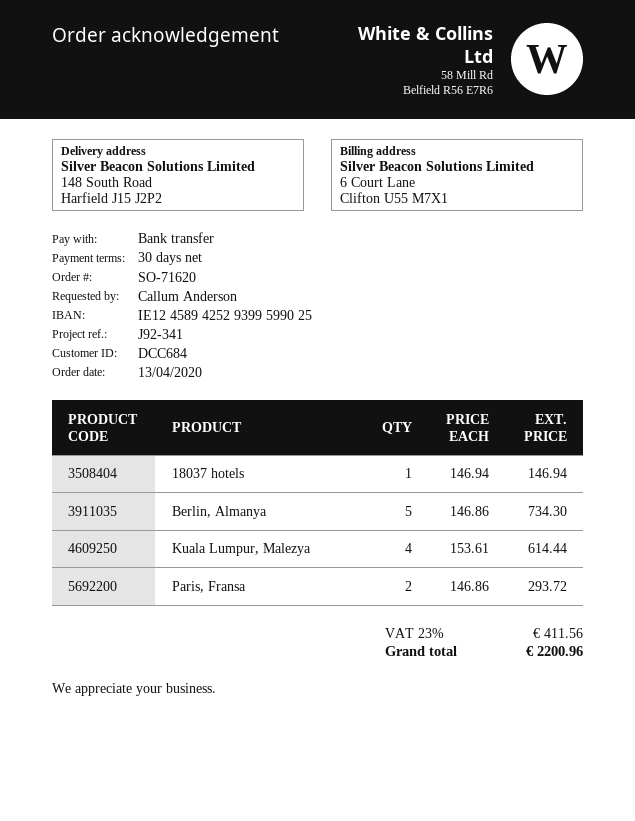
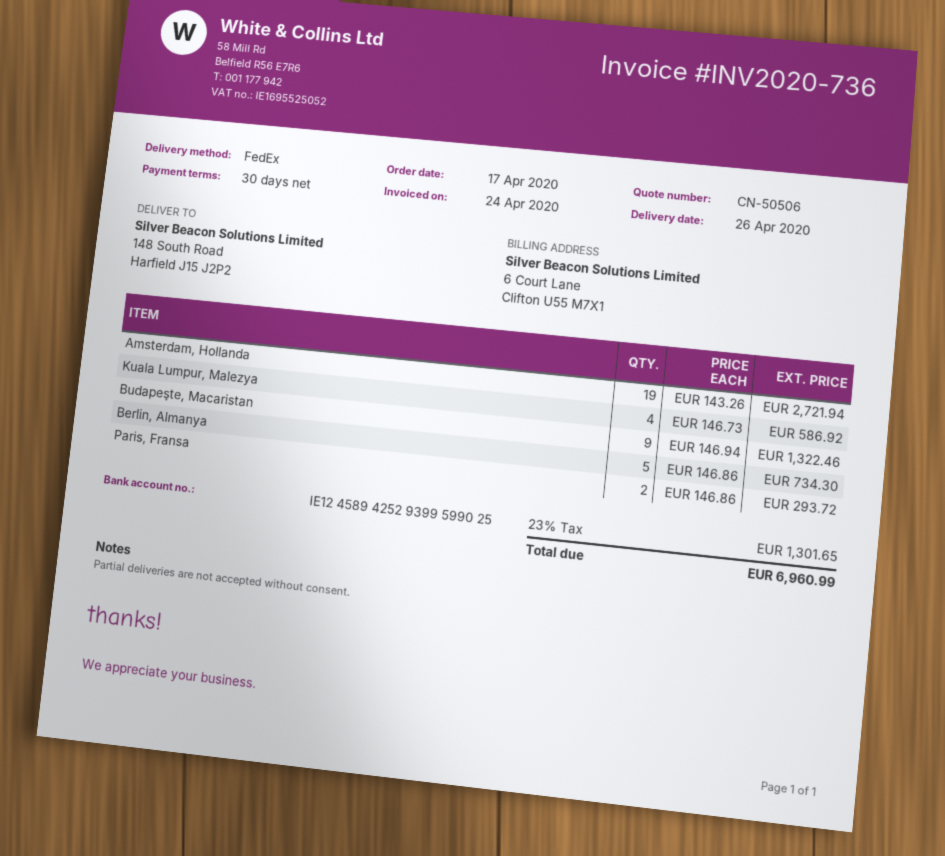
order date: 2020-04-13 -> 2020-04-17
18037 hotels: 1 x 146.94 = 146.94 -> none
Kuala Lumpur, Malezya: 4 x 153.61 = 614.44 -> 4 x 146.73 = 586.92
Amsterdam, Hollanda: none -> 19 x 143.26 = 2721.94
Budapeşte, Macaristan: none -> 9 x 146.94 = 1322.46
tax: 23% = 411.56 -> 23% = 1301.65
total: 2200.96 -> 6960.99

